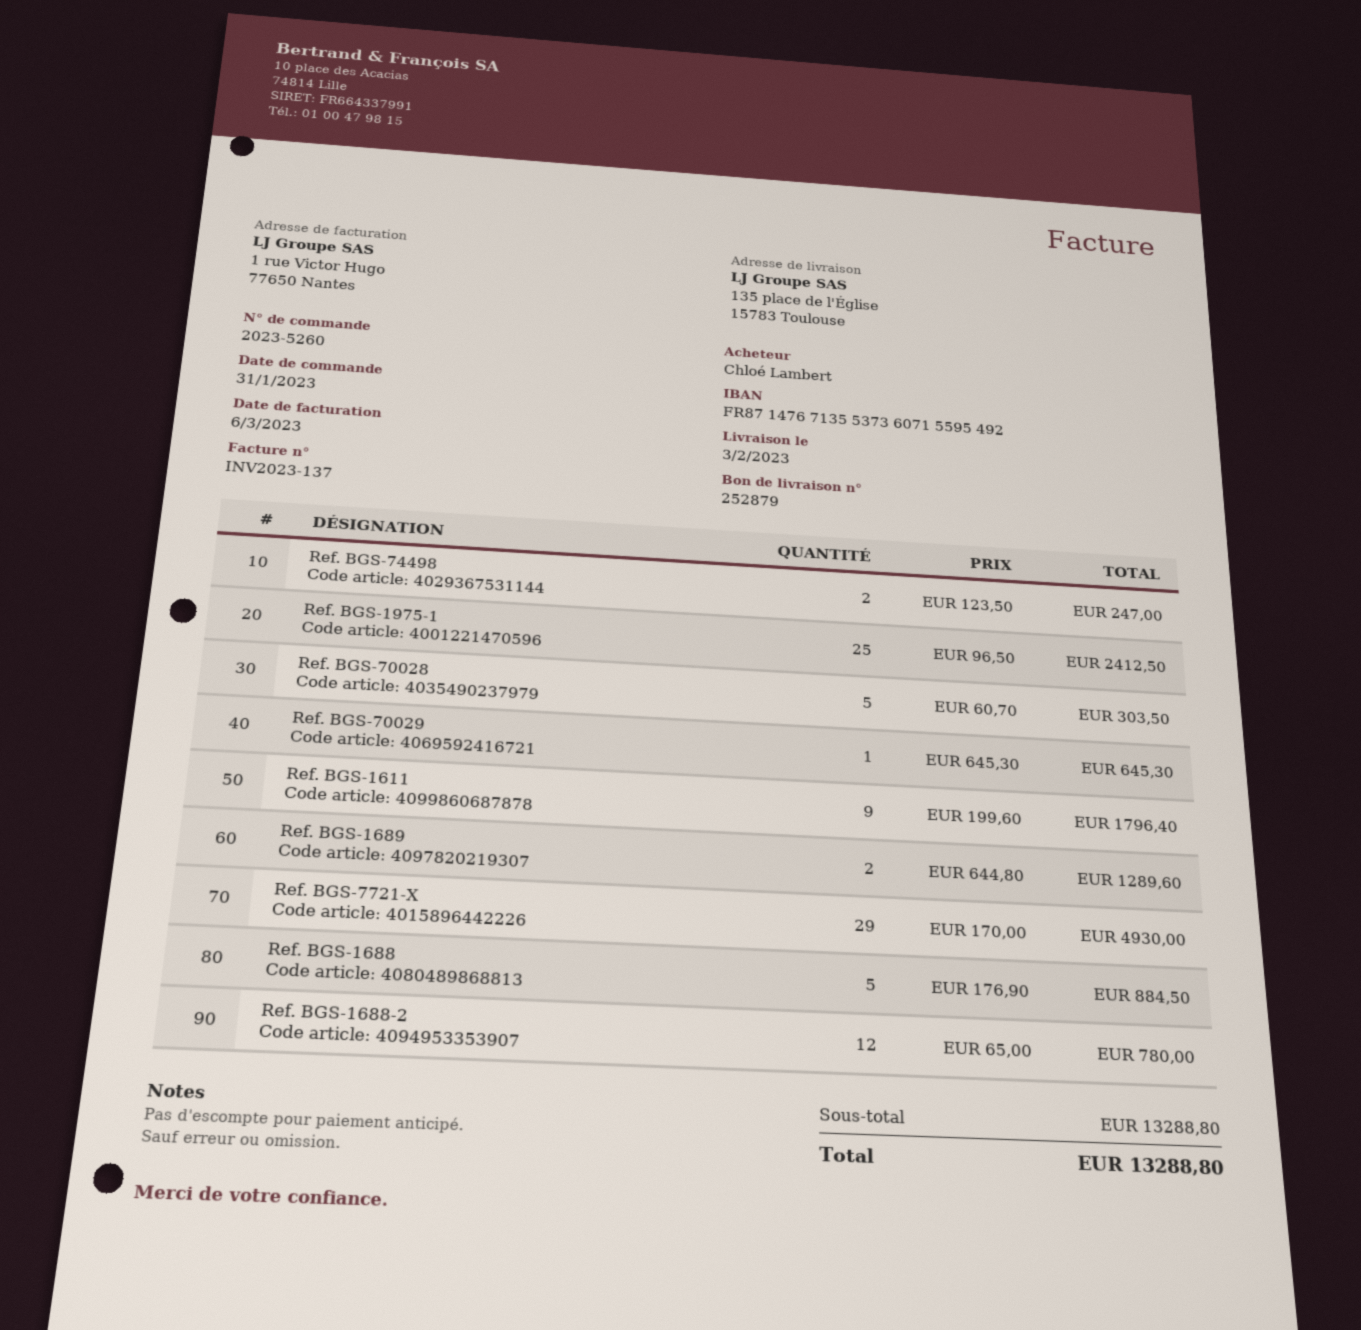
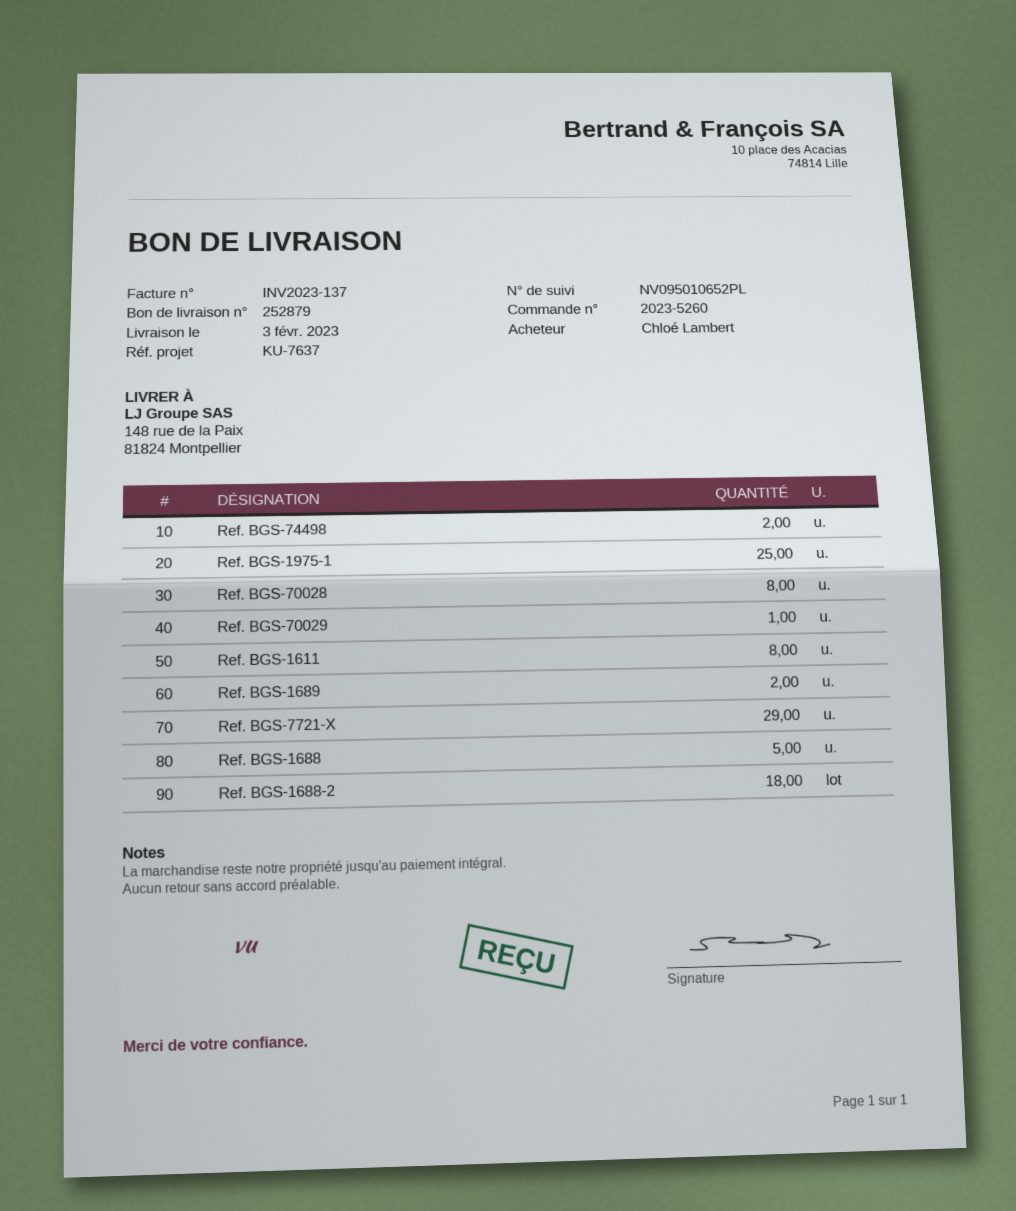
ship to: 135 place de l'Église, 15783 Toulouse -> 148 rue de la Paix, 81824 Montpellier
Ref. BGS-70028: 5 -> 8
Ref. BGS-1611: 9 -> 8
Ref. BGS-1688-2: 12 -> 18

